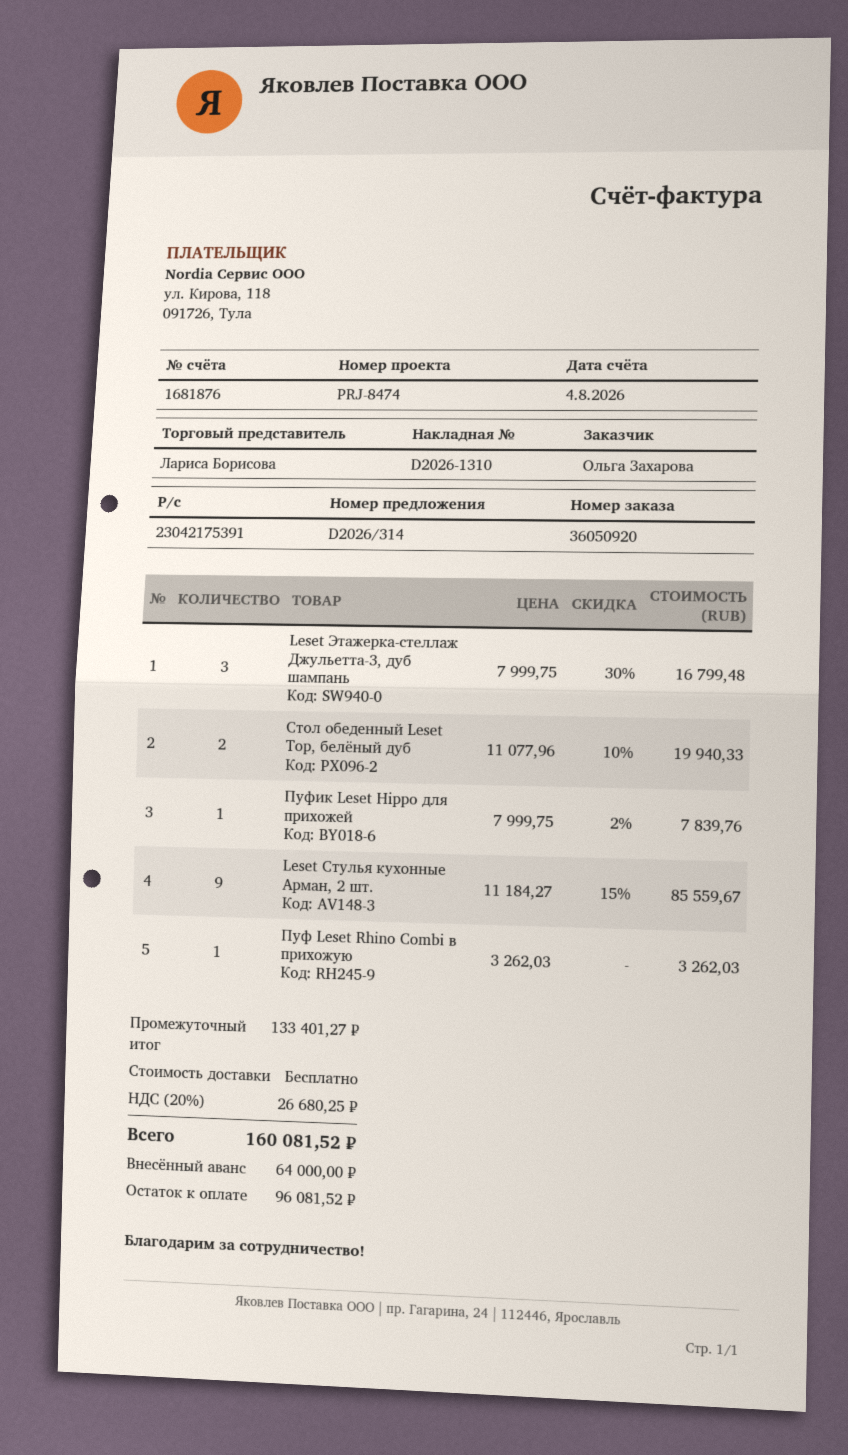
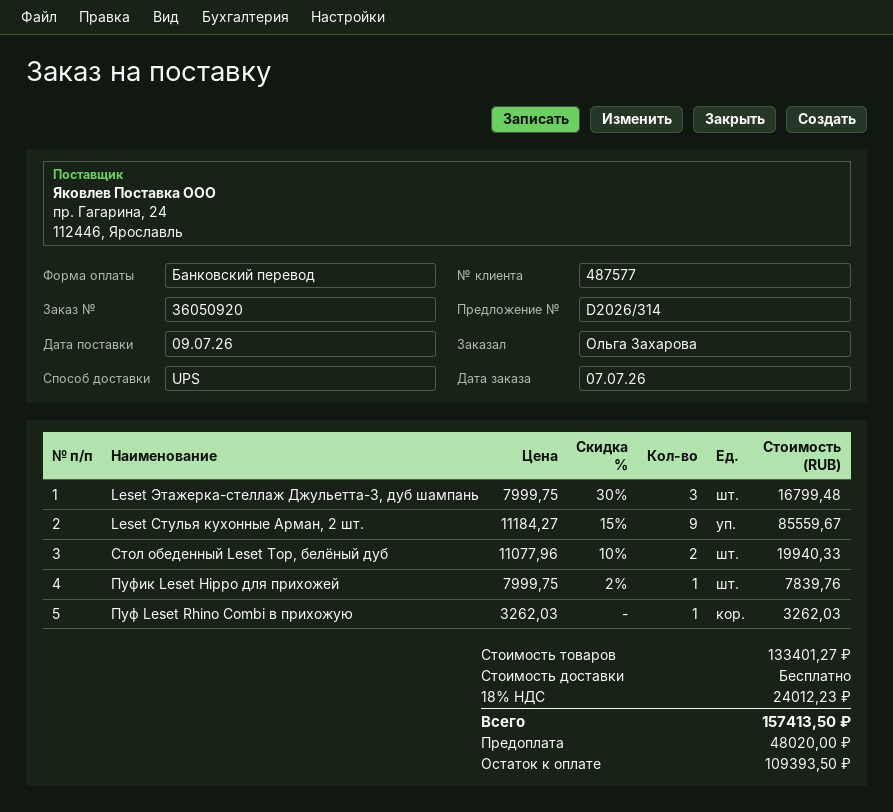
tax: 20% = 26680.25 -> 18% = 24012.23
total: 160081.52 -> 157413.50
deposit: 64000.00 -> 48020.00
balance: 96081.52 -> 109393.50

